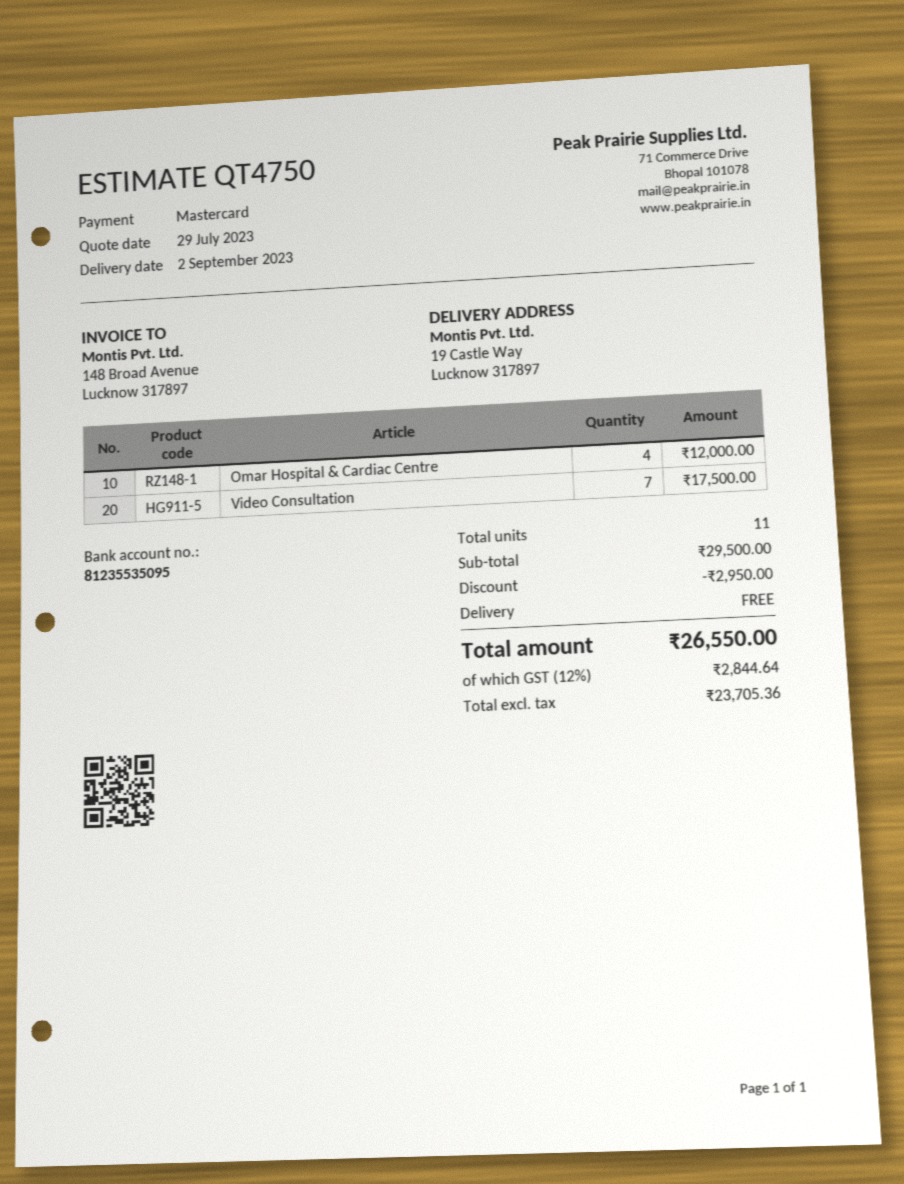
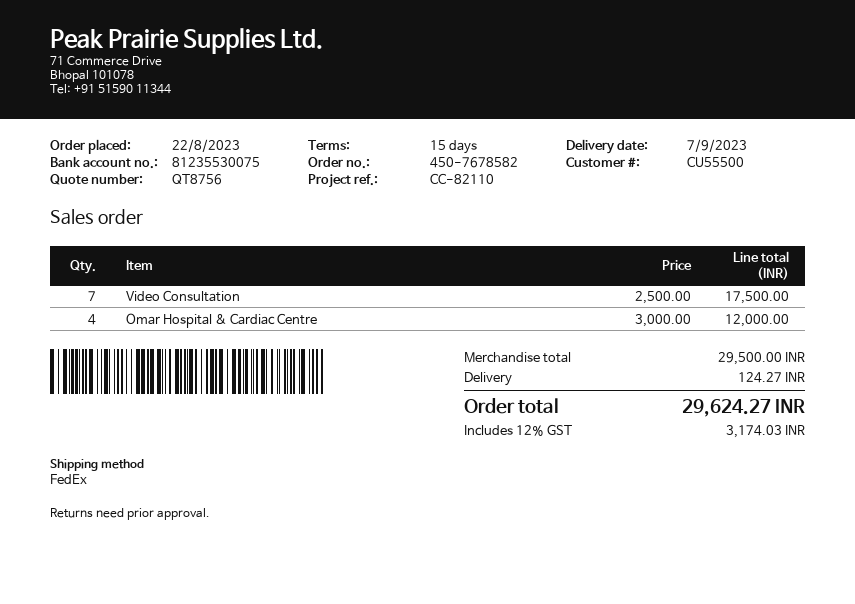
quote number: QT4750 -> QT8756
delivery date: 2023-09-02 -> 2023-09-07
bank account: 81235535095 -> 81235530075
discount: 2950.00 -> none
shipping: 0.00 -> 124.27
tax: 12% = 2844.64 -> 12% = 3174.03
total: 26550.00 -> 29624.27

